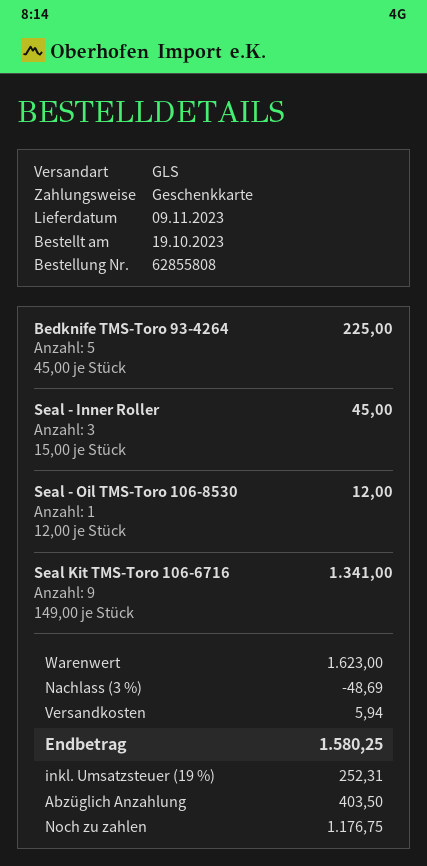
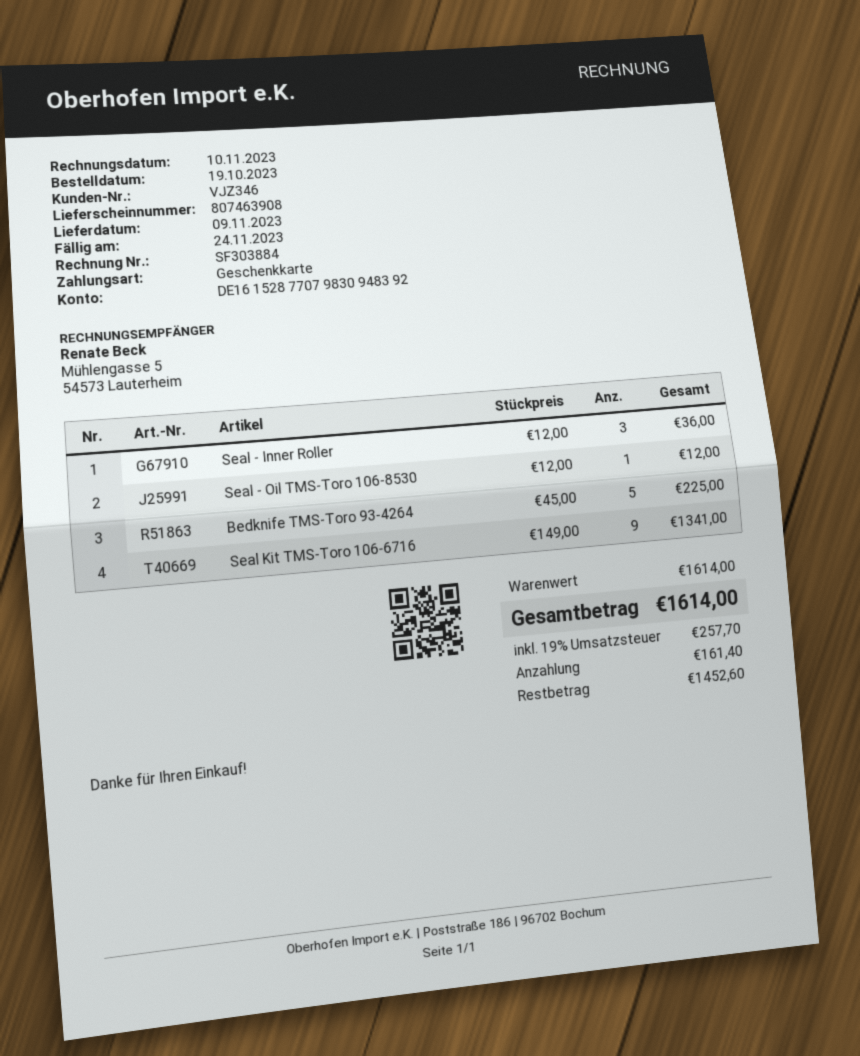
Seal - Inner Roller: 3 x 15.00 = 45.00 -> 3 x 12.00 = 36.00
subtotal: 1623.00 -> 1614.00
discount: 3% = 48.69 -> none
shipping: 5.94 -> none
tax: 19% = 252.31 -> 19% = 257.70
total: 1580.25 -> 1614.00
deposit: 403.50 -> 161.40
balance: 1176.75 -> 1452.60

